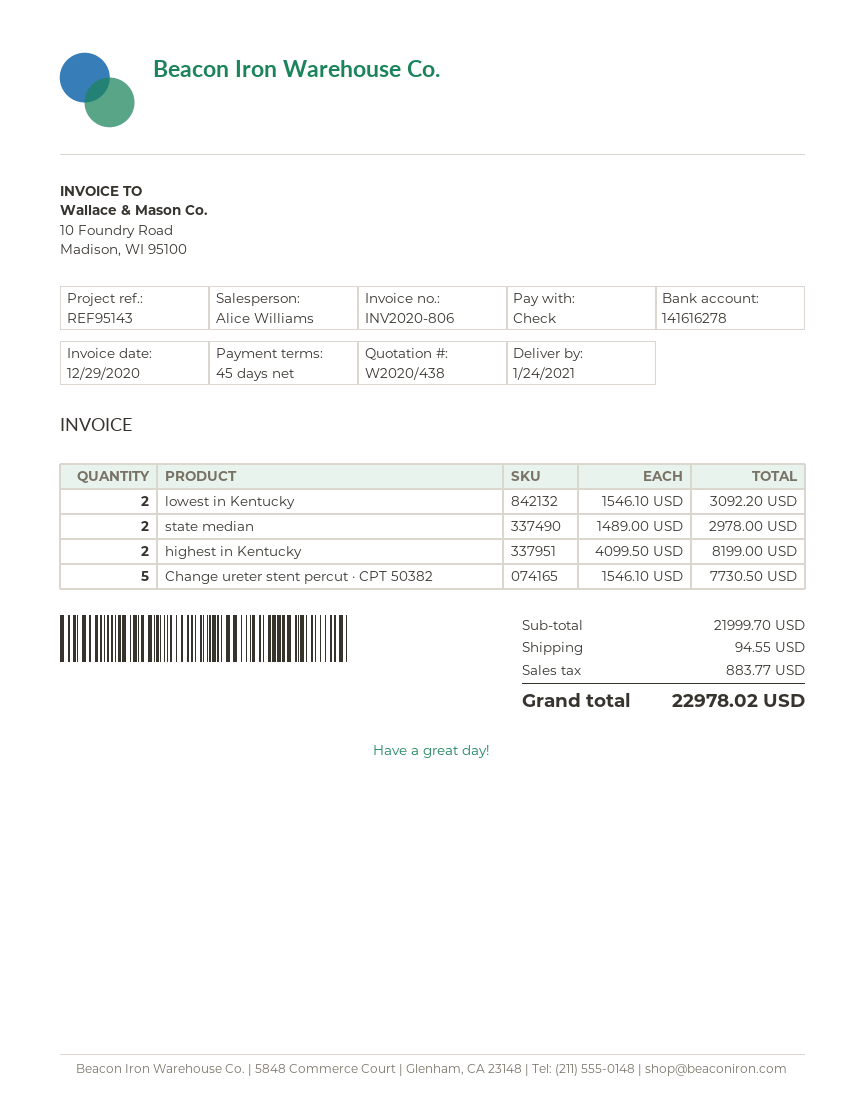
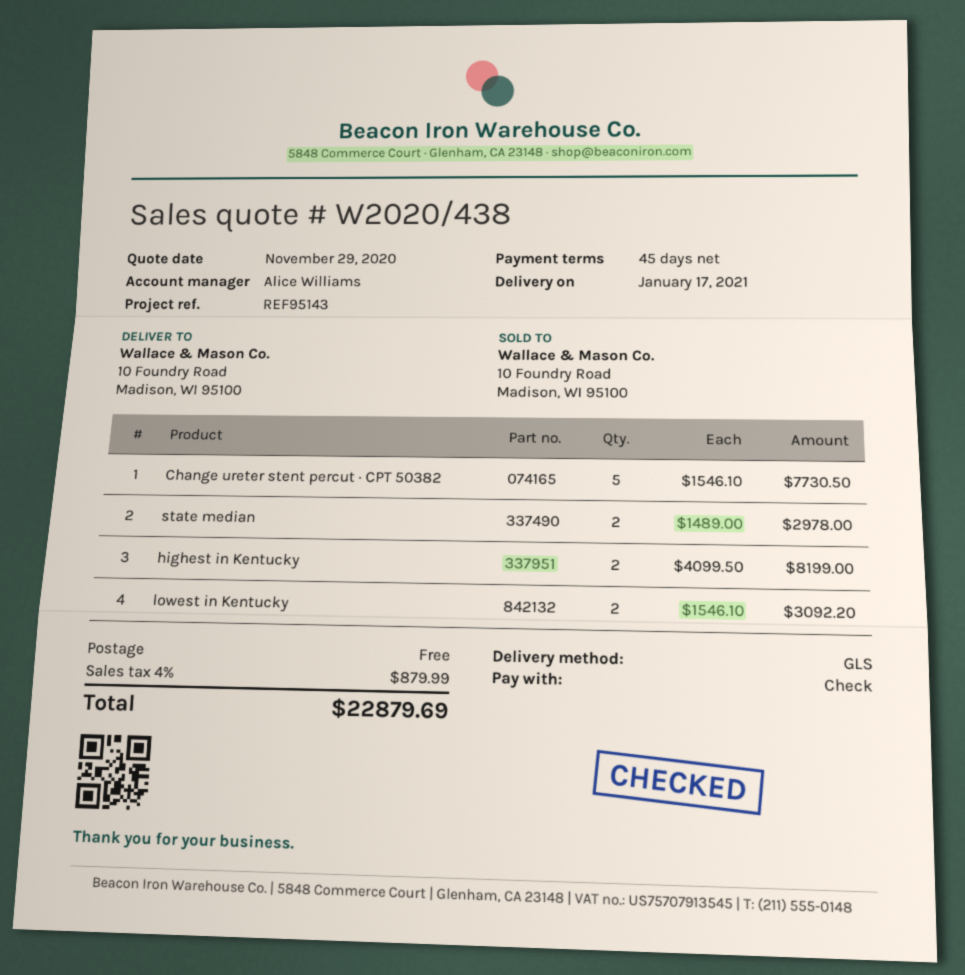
delivery date: 2021-01-24 -> 2021-01-17
shipping: 94.55 -> 0.00
tax: 883.77 -> 879.99
total: 22978.02 -> 22879.69

